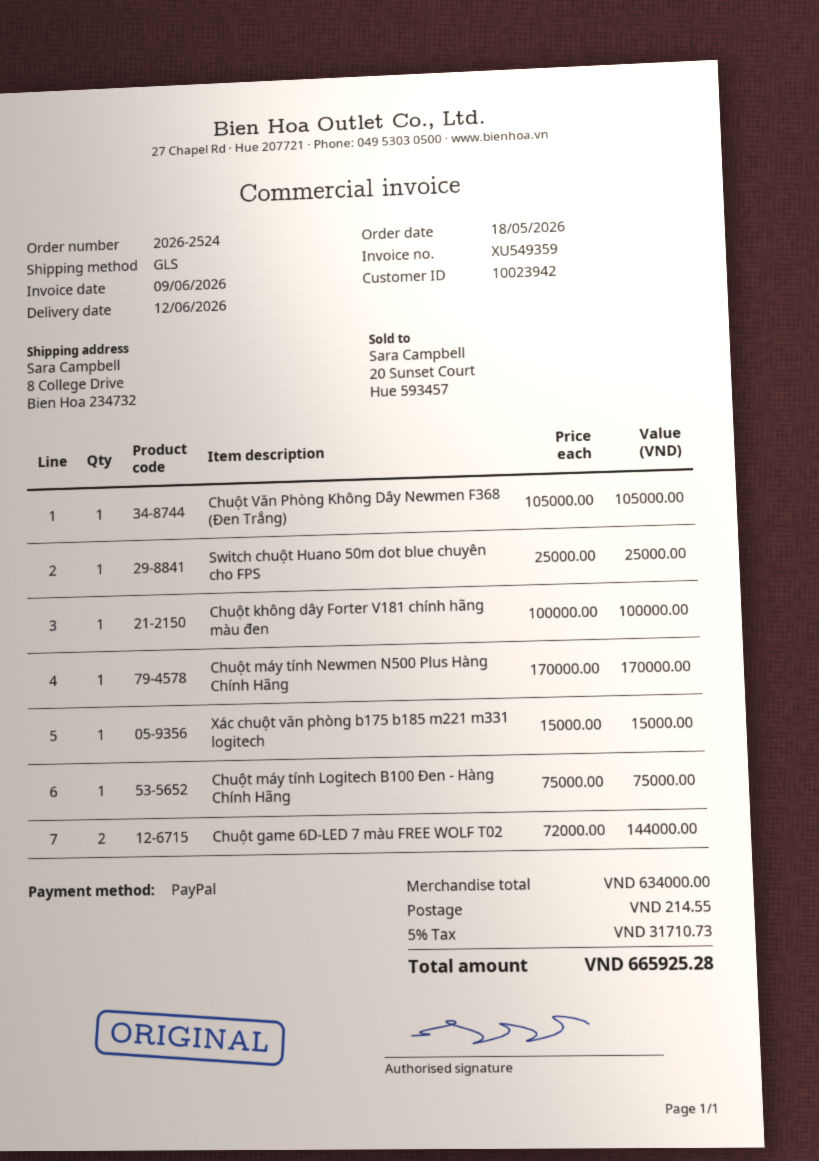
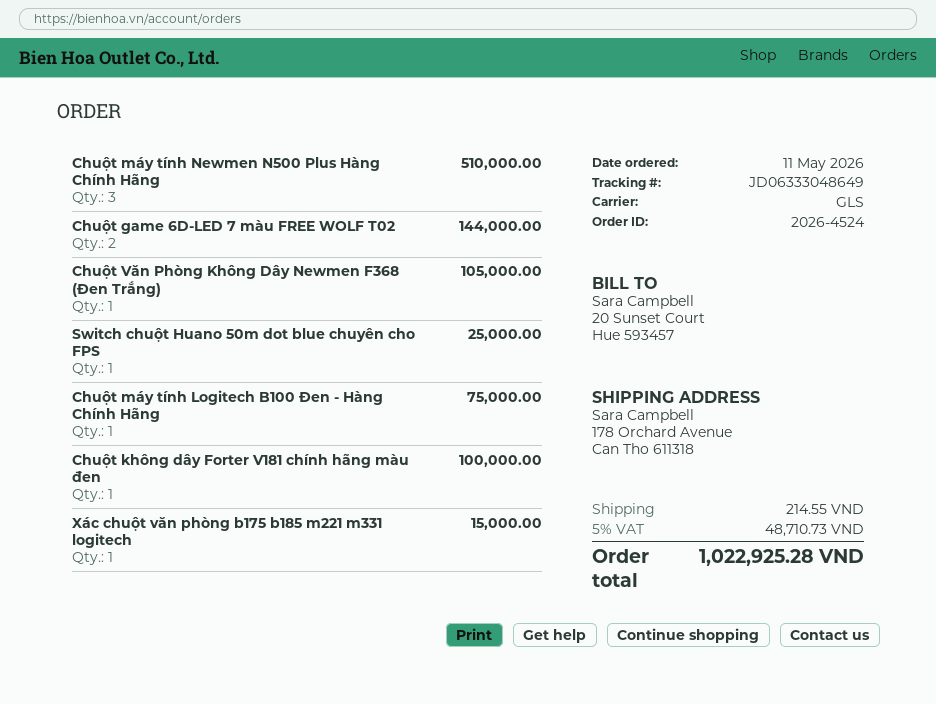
order number: 2026-2524 -> 2026-4524
order date: 2026-05-18 -> 2026-05-11
ship to: 8 College Drive, Bien Hoa 234732 -> 178 Orchard Avenue, Can Tho 611318
Chuột máy tính Newmen N500 Plus Hàng Chính Hãng: 1 for 170000.00 -> 3 for 510000.00
tax: 5% = 31710.73 -> 5% = 48710.73
total: 665925.28 -> 1022925.28

